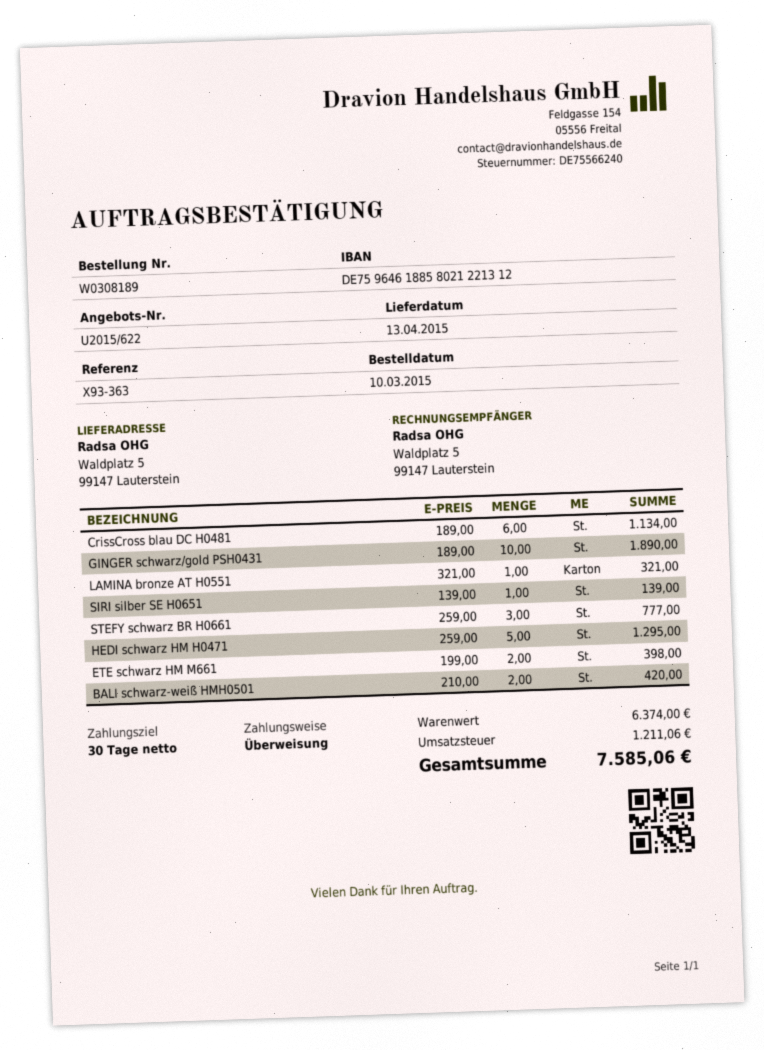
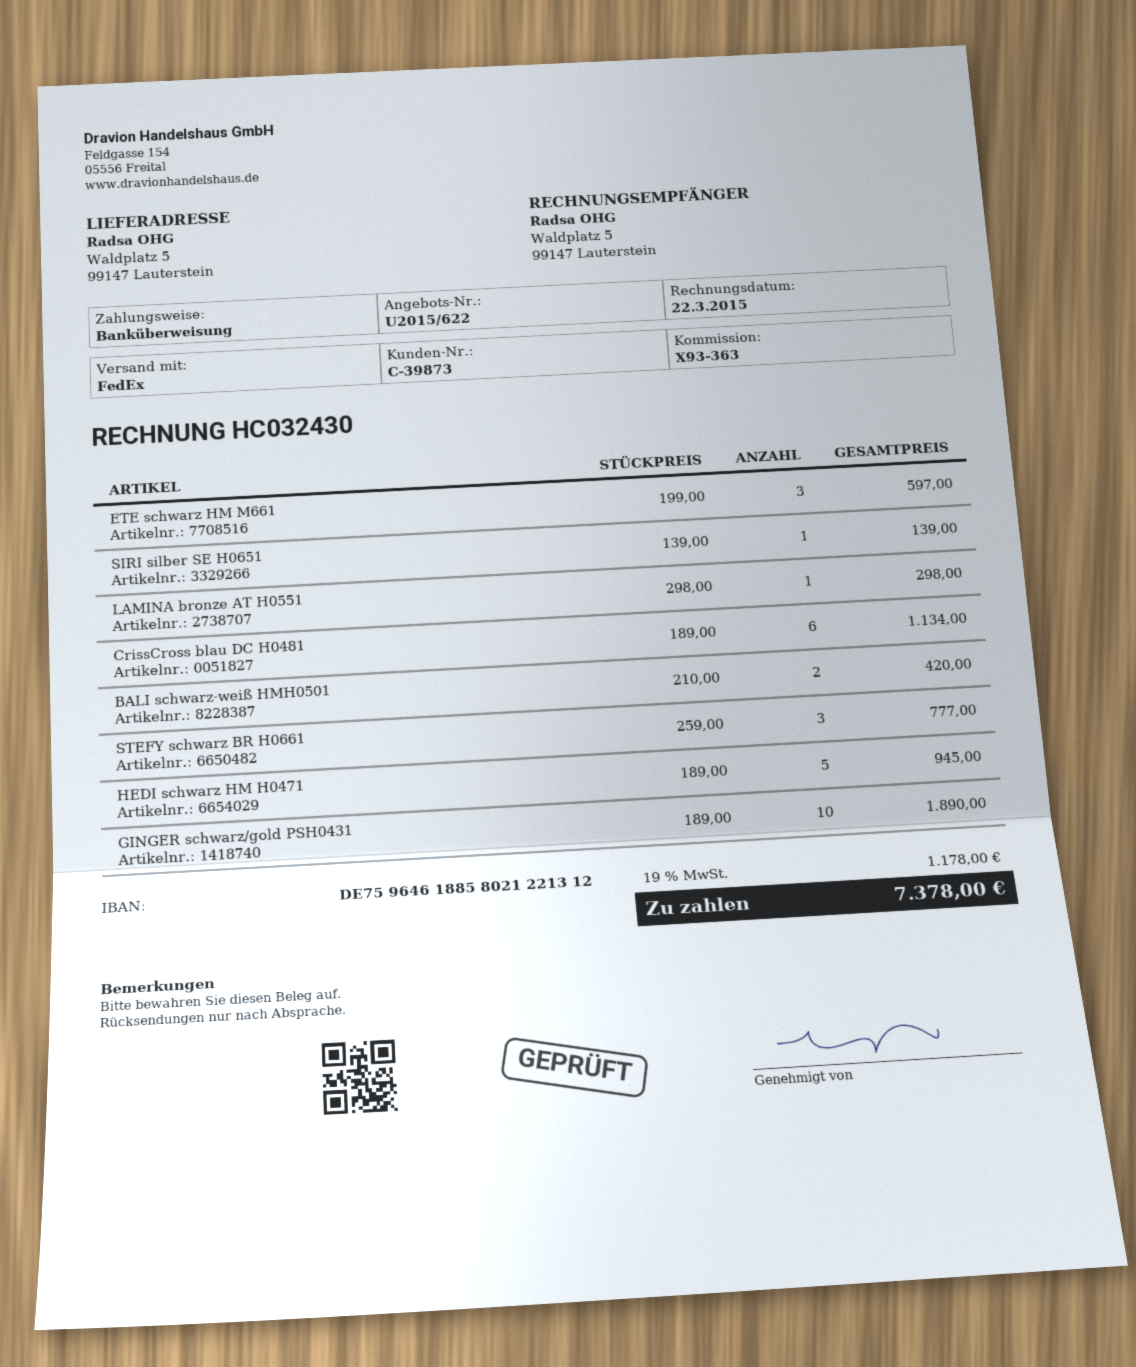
LAMINA bronze AT H0551: 1 x 321.00 = 321.00 -> 1 x 298.00 = 298.00
HEDI schwarz HM H0471: 5 x 259.00 = 1295.00 -> 5 x 189.00 = 945.00
ETE schwarz HM M661: 2 x 199.00 = 398.00 -> 3 x 199.00 = 597.00
tax: 1211.06 -> 1178.00
total: 7585.06 -> 7378.00

